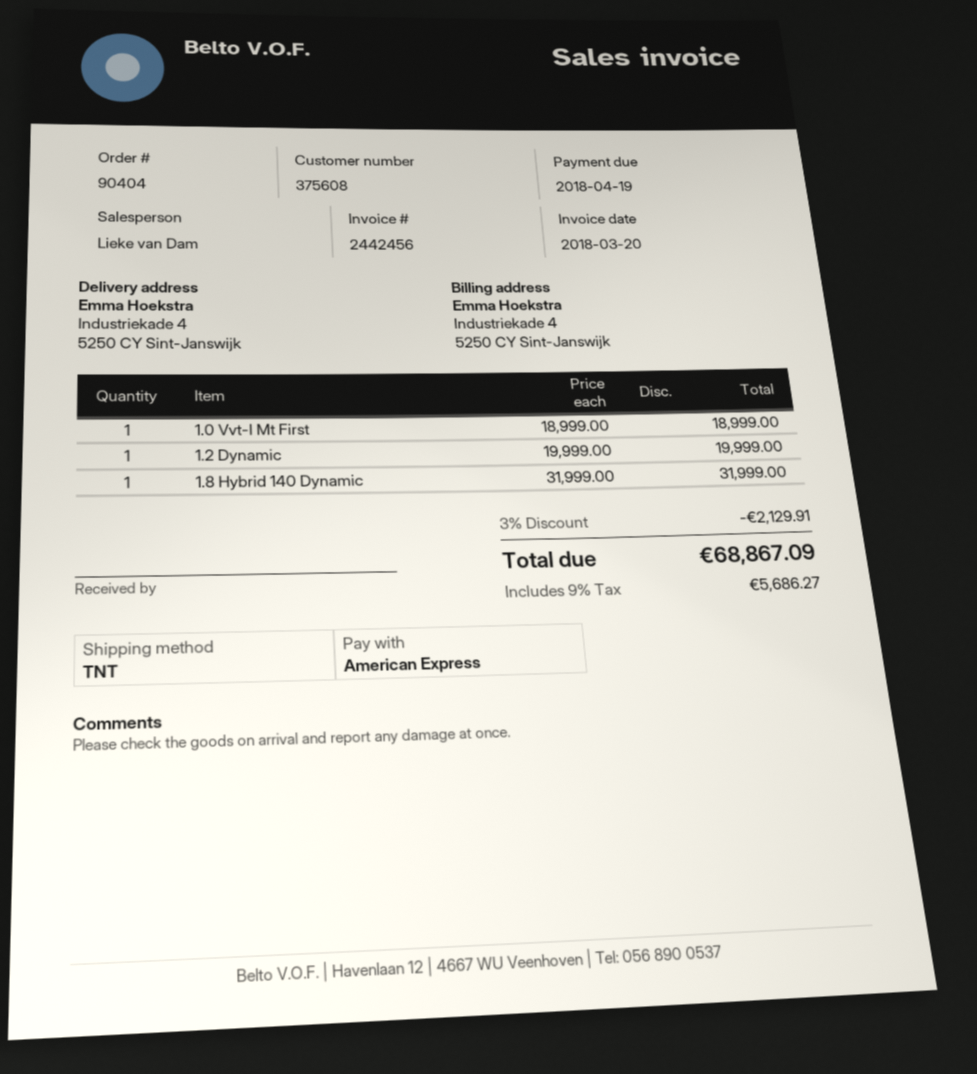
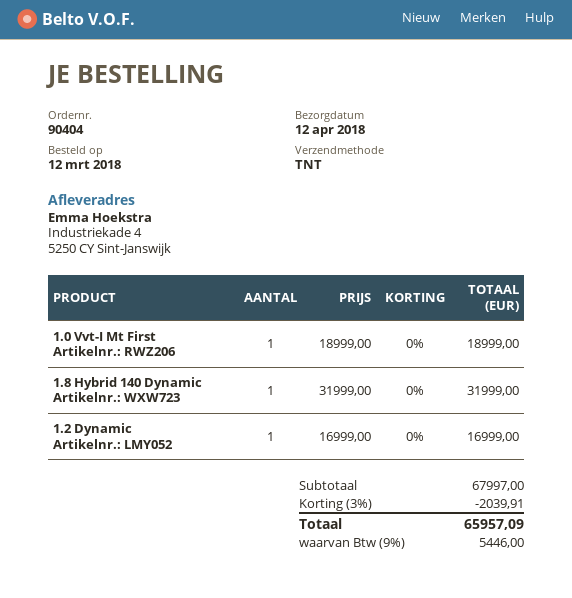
1.2 Dynamic: 1 x 19999.00 = 19999.00 -> 1 x 16999.00 = 16999.00
discount: 3% = 2129.91 -> 3% = 2039.91
tax: 9% = 5686.27 -> 9% = 5446.00
total: 68867.09 -> 65957.09

